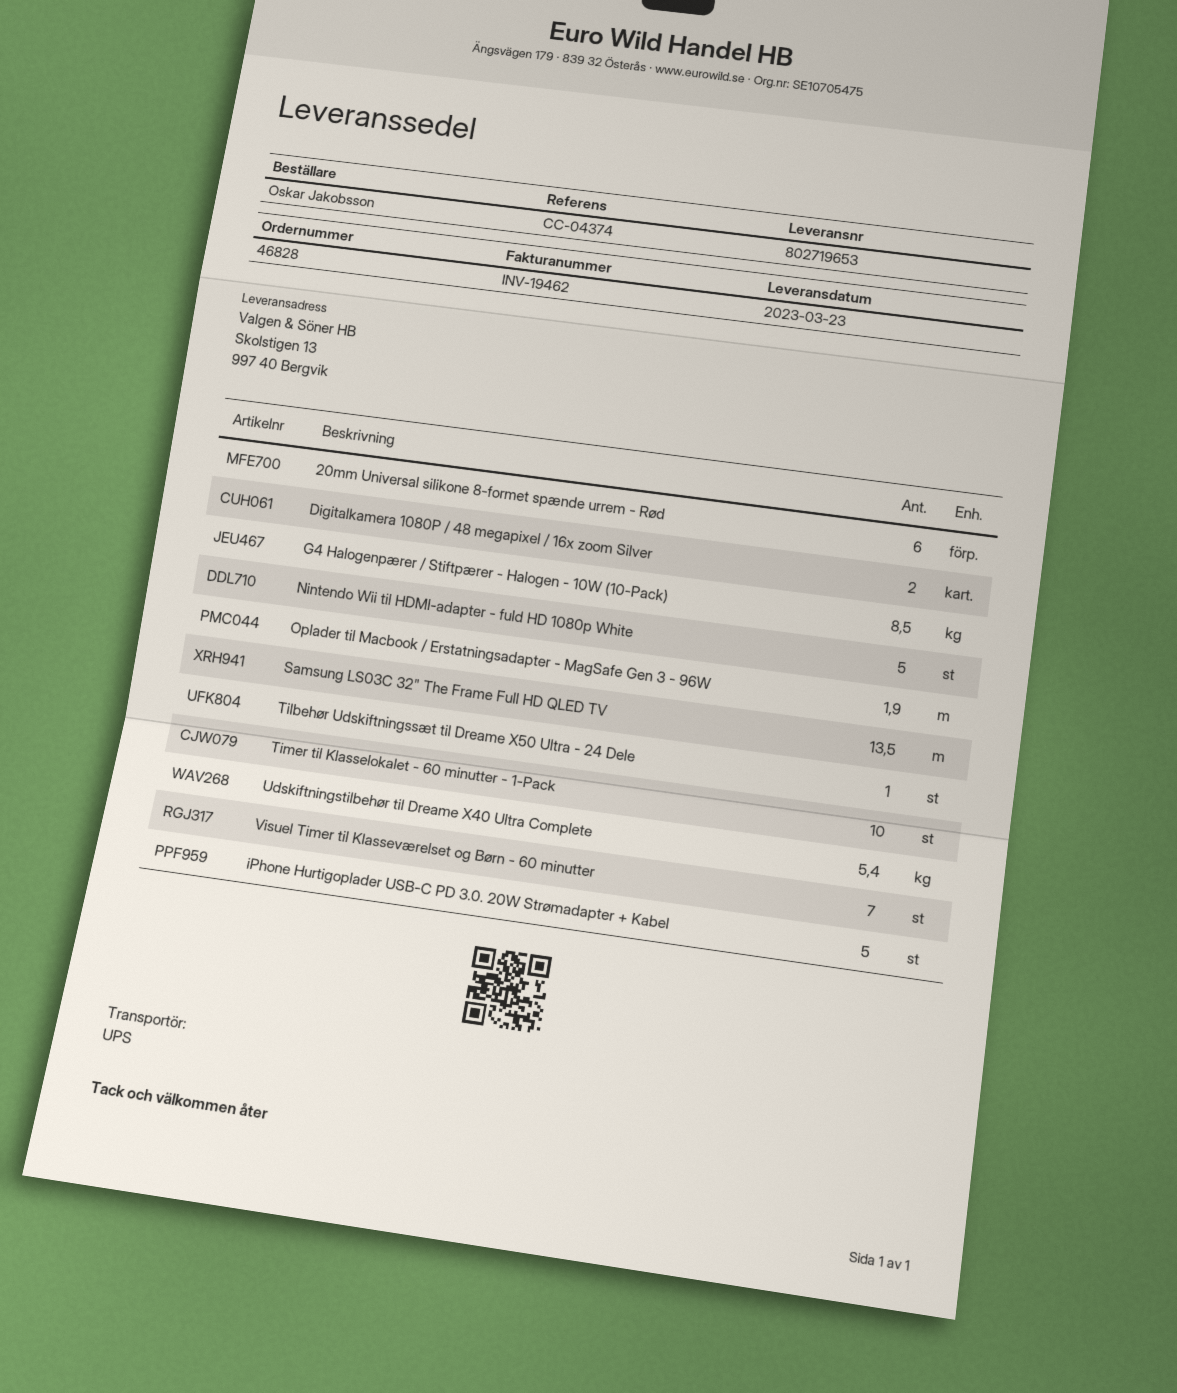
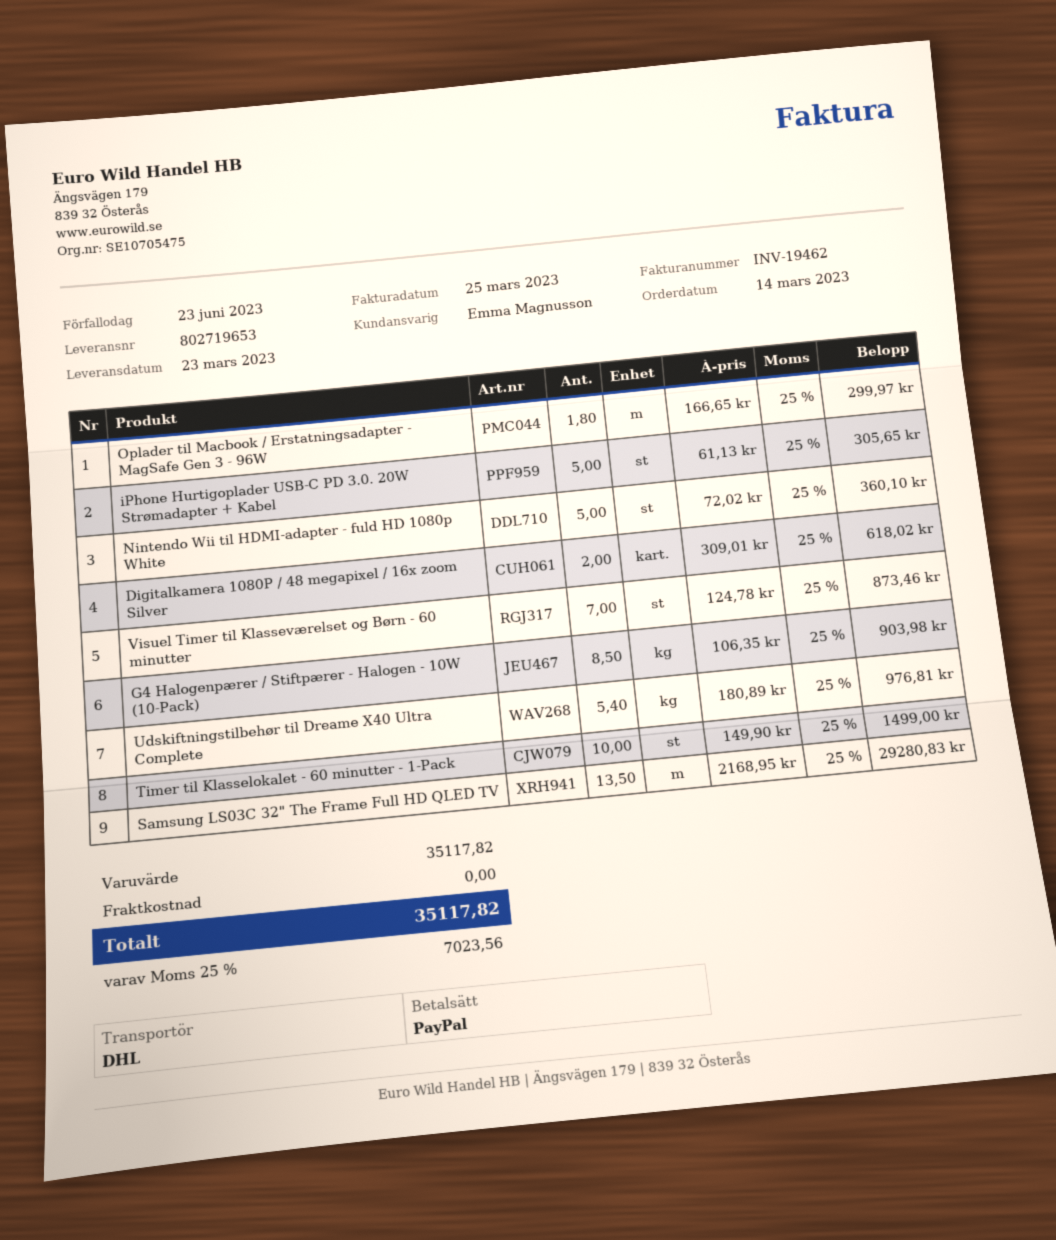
shipping method: UPS -> DHL
20mm Universal silikone 8-formet spænde urrem - Rød: 6 -> none
Oplader til Macbook / Erstatningsadapter - MagSafe Gen 3 - 96W: 1.9 -> 1.8
Tilbehør Udskiftningssæt til Dreame X50 Ultra - 24 Dele: 1 -> none

